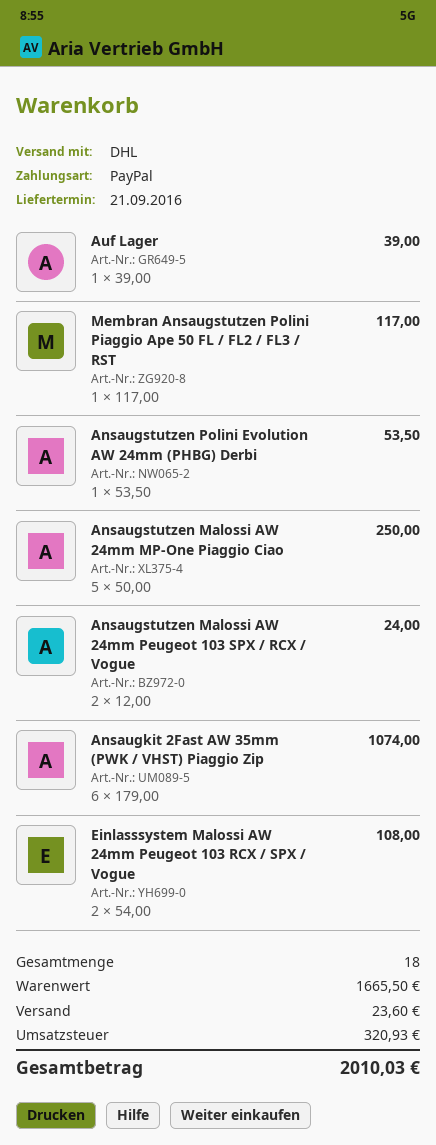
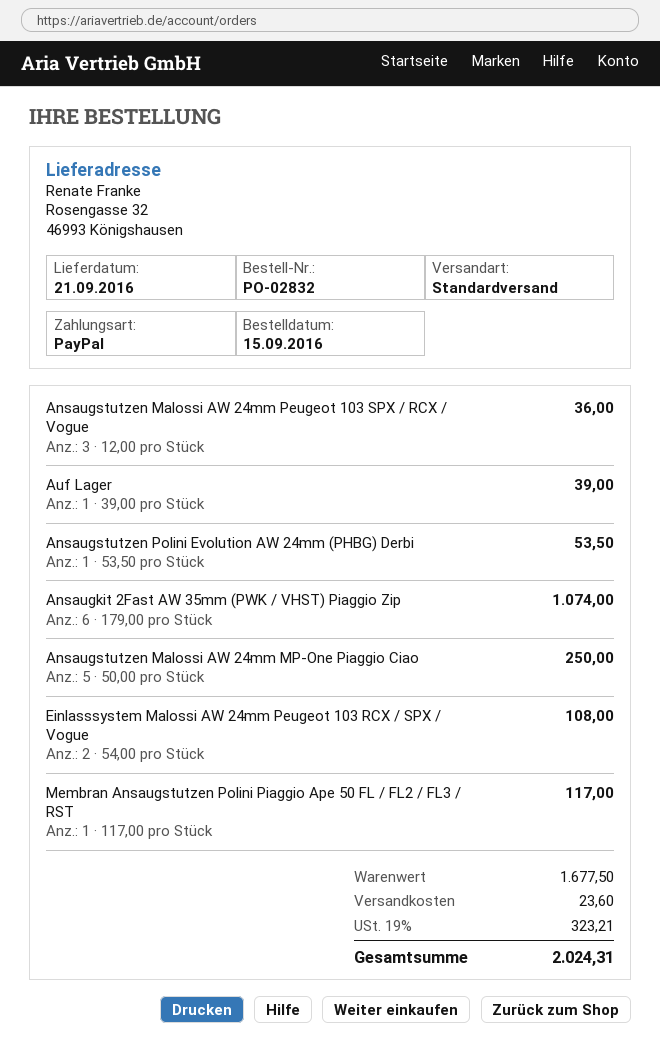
shipping method: DHL -> standard
Ansaugstutzen Malossi AW 24mm Peugeot 103 SPX / RCX / Vogue: 2 x 12.00 = 24.00 -> 3 x 12.00 = 36.00
subtotal: 1665.50 -> 1677.50
tax: 320.93 -> 323.21
total: 2010.03 -> 2024.31

